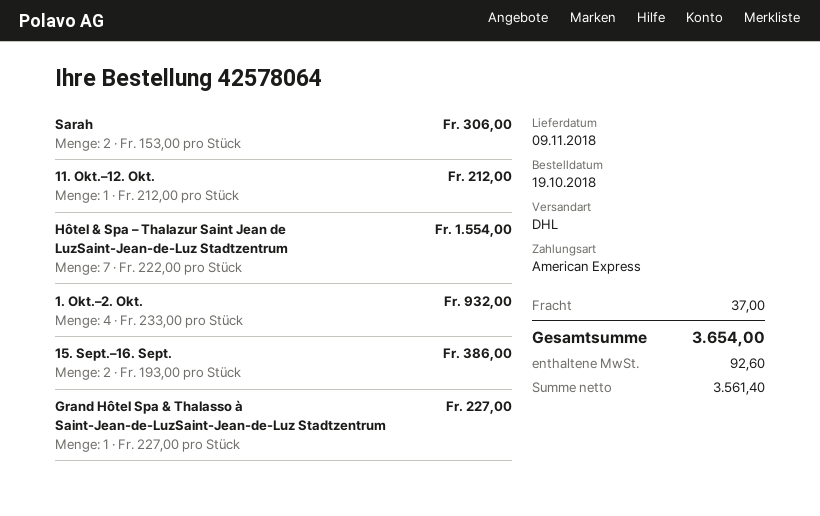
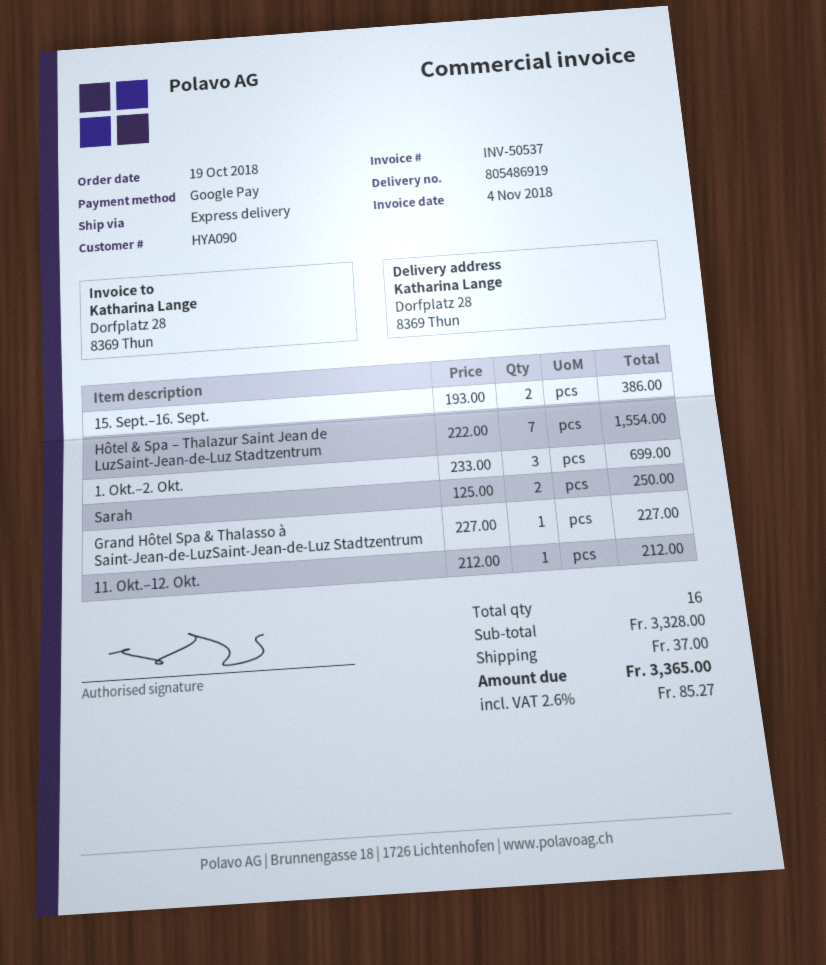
payment method: American Express -> Google Pay
shipping method: DHL -> express
Sarah: 2 x 153.00 = 306.00 -> 2 x 125.00 = 250.00
1. Okt.–2. Okt.: 4 x 233.00 = 932.00 -> 3 x 233.00 = 699.00
tax: 92.60 -> 85.27
total: 3654.00 -> 3365.00

